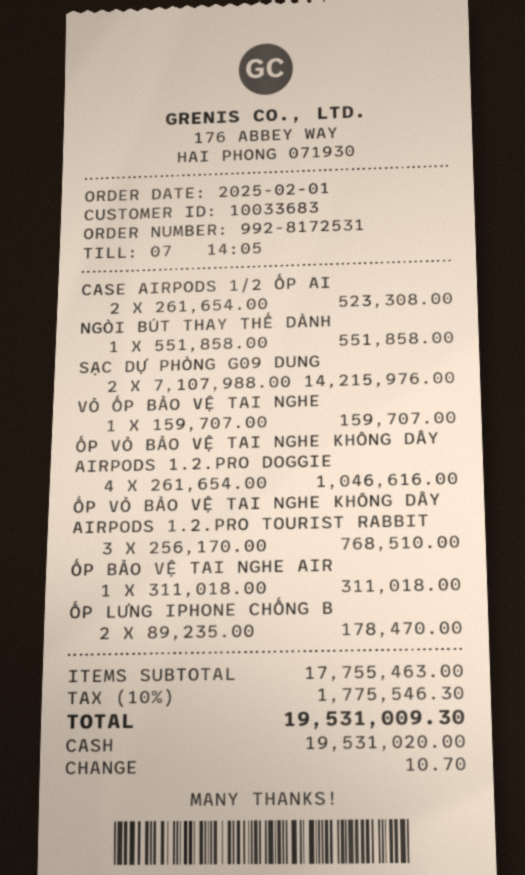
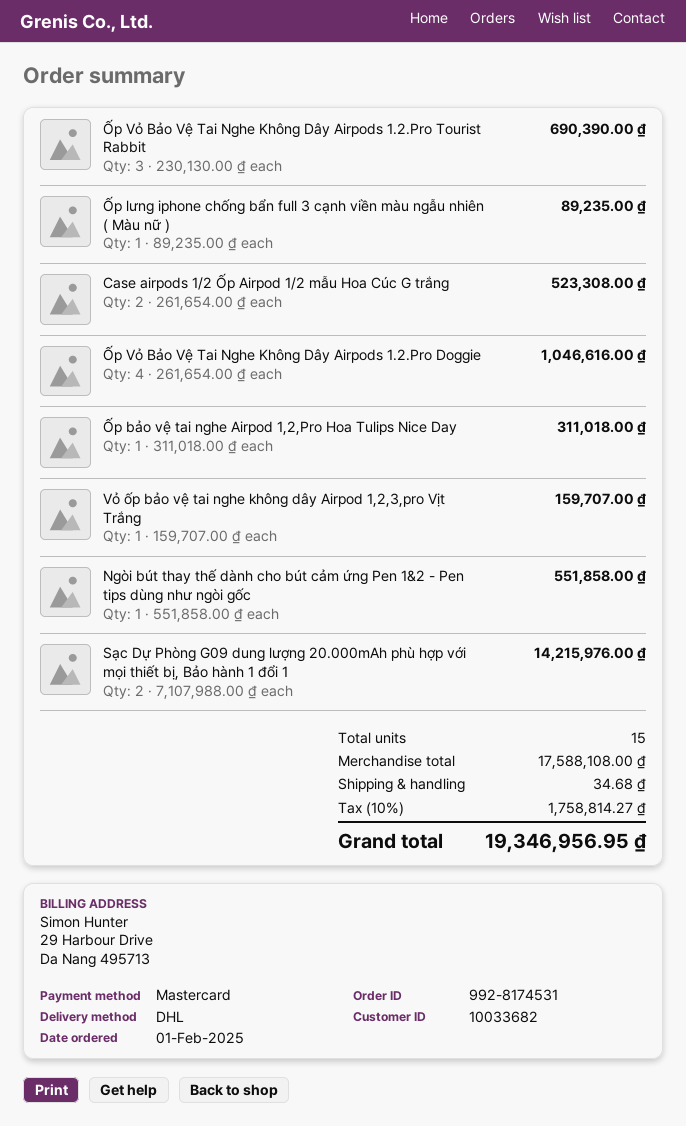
order number: 992-8172531 -> 992-8174531
customer number: 10033683 -> 10033682
payment method: cash -> Mastercard
ỐP VỎ BẢO VỆ TAI NGHE KHÔNG DÂY AIRPODS 1.2.PRO TOURIST RABBIT: 3 x 256170.00 = 768510.00 -> 3 x 230130.00 = 690390.00
ỐP LƯNG IPHONE CHỐNG B: 2 x 89235.00 = 178470.00 -> 1 x 89235.00 = 89235.00
subtotal: 17755463.00 -> 17588108.00
shipping: none -> 34.68
tax: 10% = 1775546.30 -> 10% = 1758814.27
total: 19531009.30 -> 19346956.95

